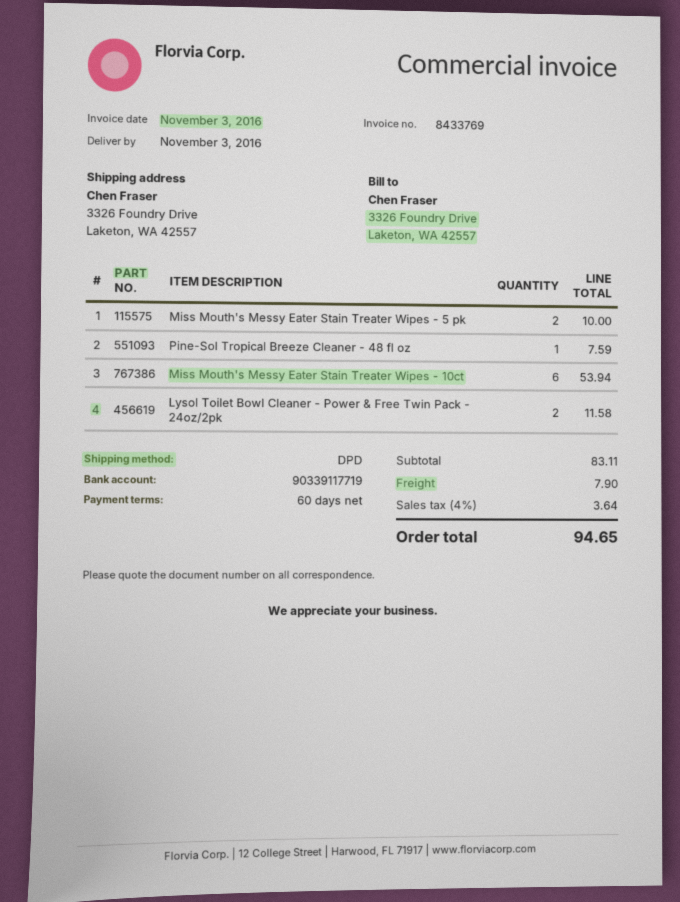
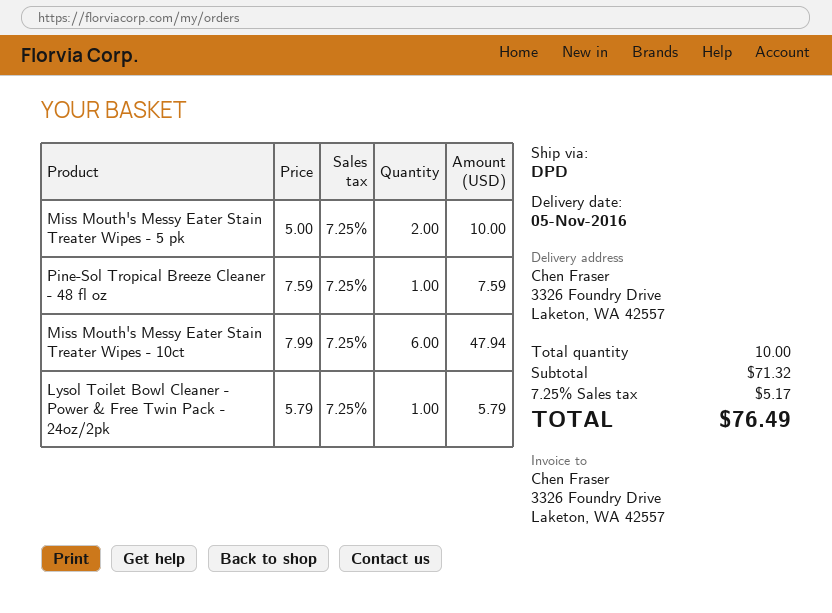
delivery date: 2016-11-03 -> 2016-11-05
Miss Mouth's Messy Eater Stain Treater Wipes - 10ct: 6 for 53.94 -> 6 for 47.94
Lysol Toilet Bowl Cleaner - Power & Free Twin Pack - 24oz/2pk: 2 for 11.58 -> 1 for 5.79
subtotal: 83.11 -> 71.32
shipping: 7.90 -> none
tax: 4% = 3.64 -> 7.25% = 5.17
total: 94.65 -> 76.49

